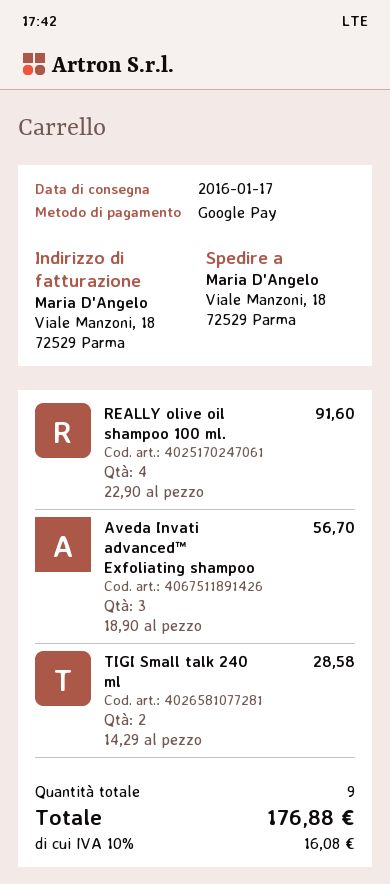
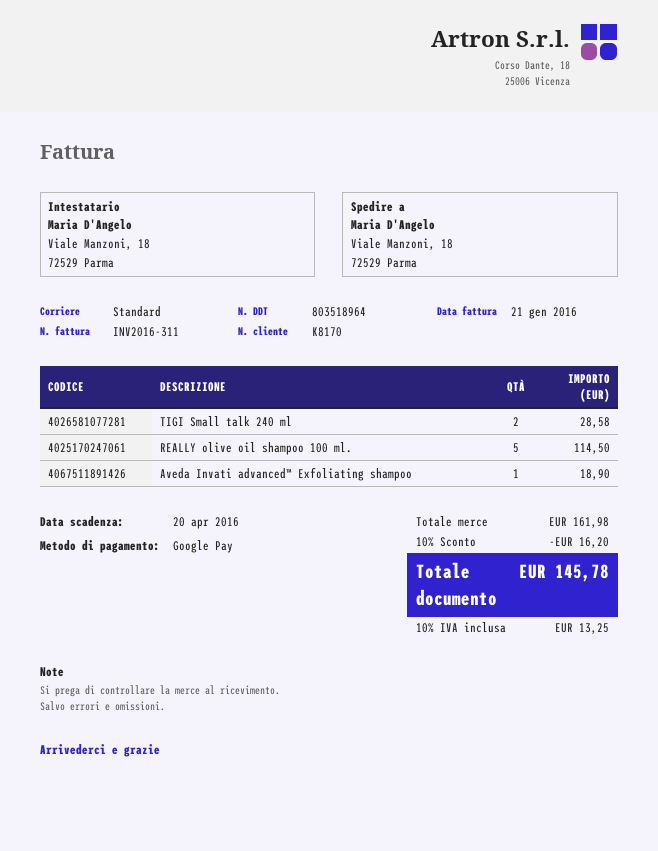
REALLY olive oil shampoo 100 ml.: 4 for 91.60 -> 5 for 114.50
Aveda Invati advanced™ Exfoliating shampoo: 3 for 56.70 -> 1 for 18.90
discount: none -> 10% = 16.20
tax: 10% = 16.08 -> 10% = 13.25
total: 176.88 -> 145.78

